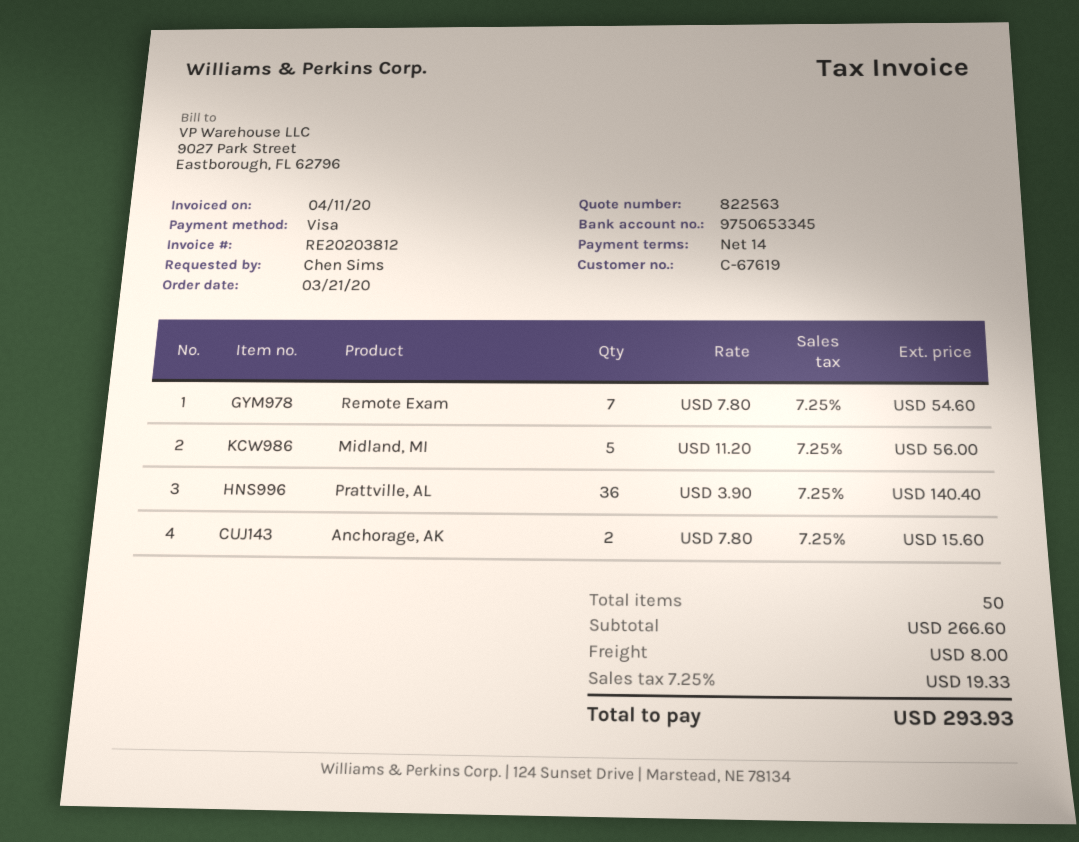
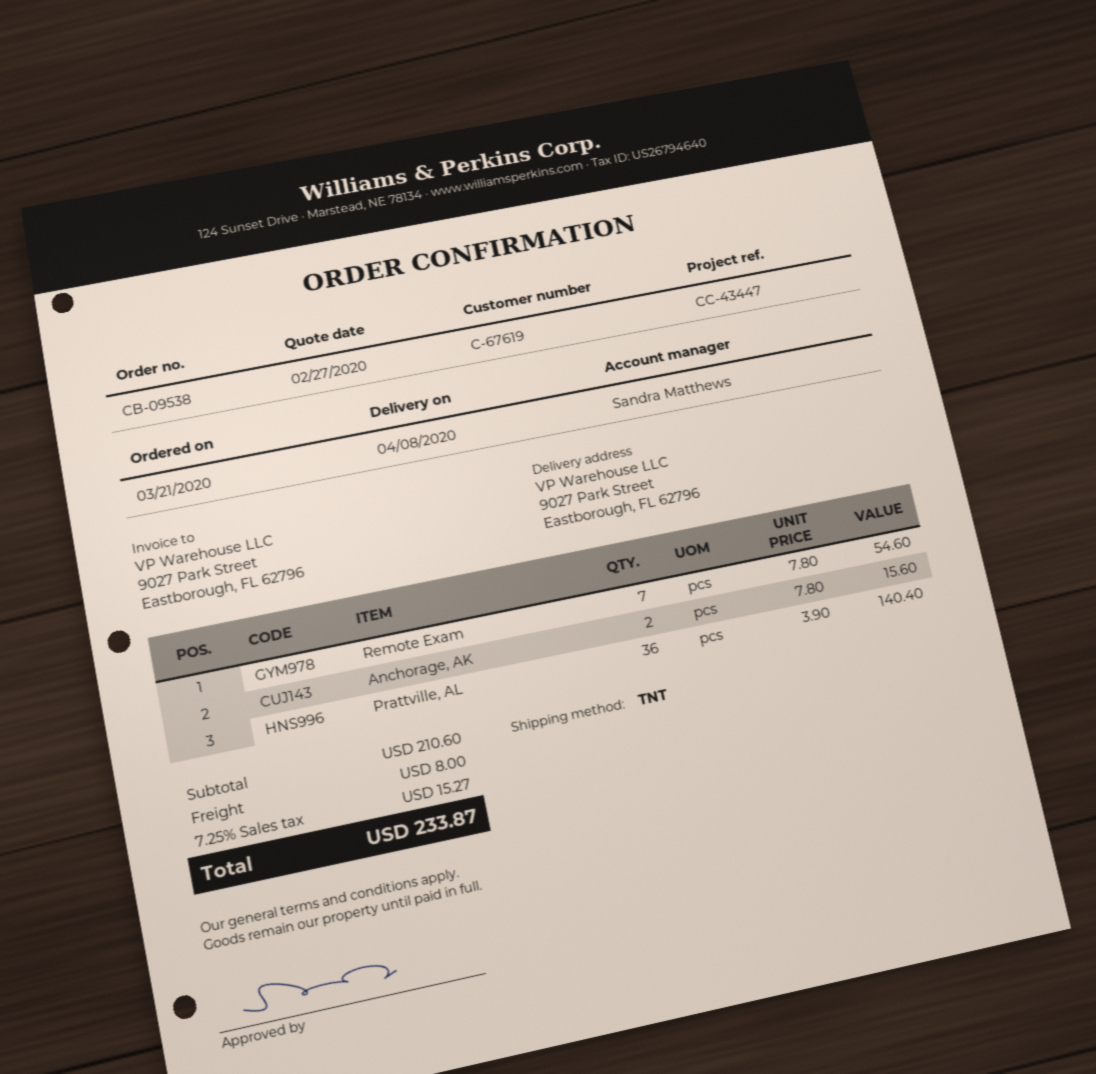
Midland, MI: 5 x 11.20 = 56.00 -> none
subtotal: 266.60 -> 210.60
tax: 7.25% = 19.33 -> 7.25% = 15.27
total: 293.93 -> 233.87

